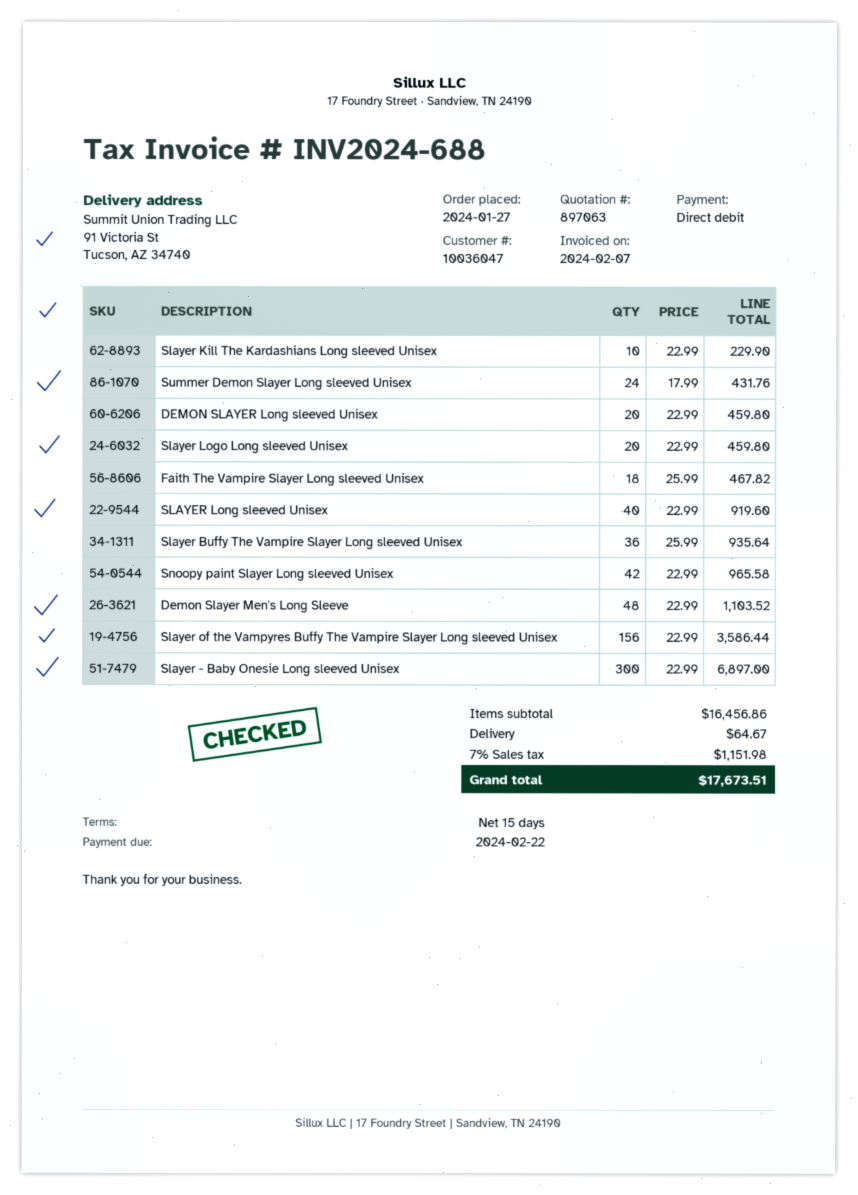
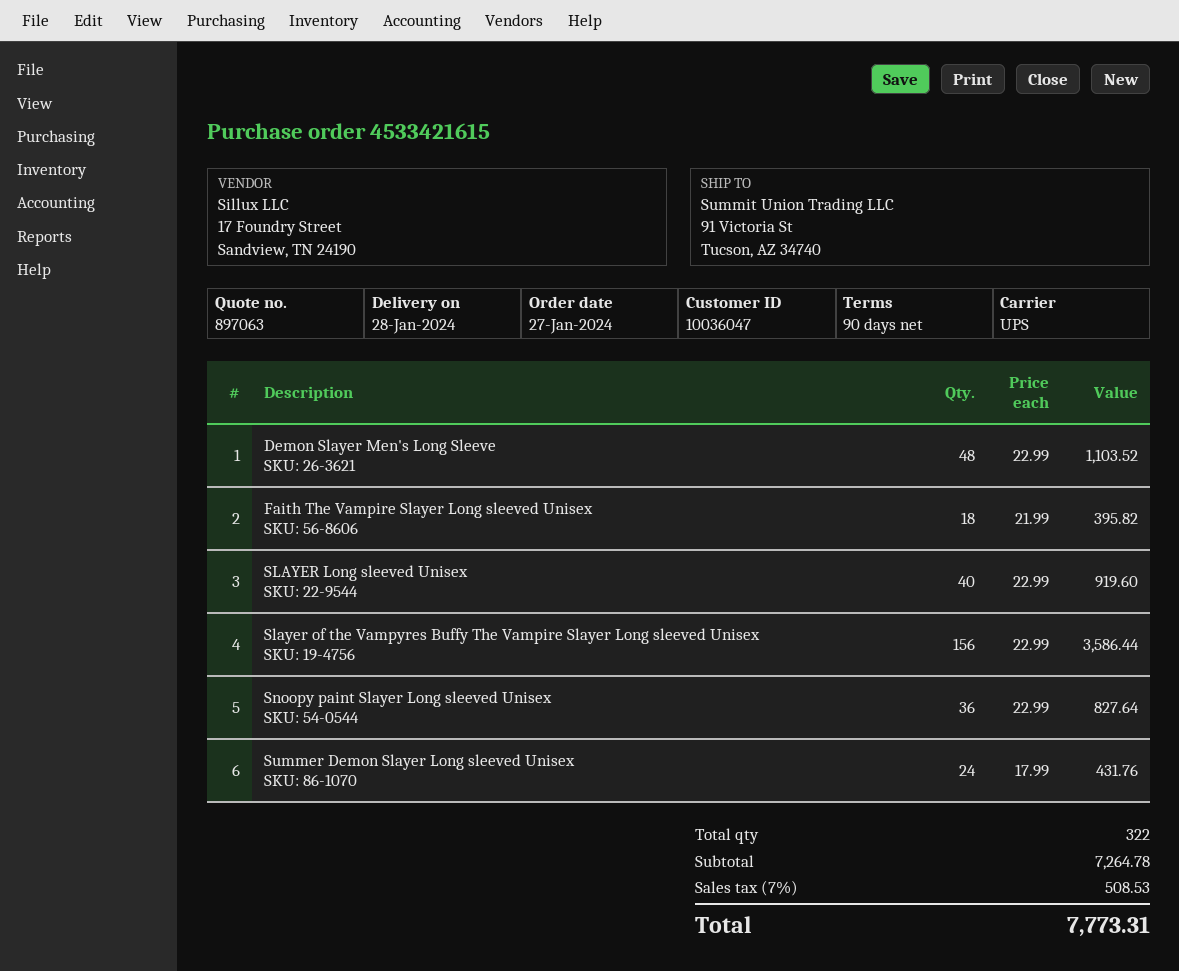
payment terms: 15 days -> 90 days
Slayer Kill The Kardashians Long sleeved Unisex: 10 x 22.99 = 229.90 -> none
DEMON SLAYER Long sleeved Unisex: 20 x 22.99 = 459.80 -> none
Slayer Logo Long sleeved Unisex: 20 x 22.99 = 459.80 -> none
Faith The Vampire Slayer Long sleeved Unisex: 18 x 25.99 = 467.82 -> 18 x 21.99 = 395.82
Slayer Buffy The Vampire Slayer Long sleeved Unisex: 36 x 25.99 = 935.64 -> none
Snoopy paint Slayer Long sleeved Unisex: 42 x 22.99 = 965.58 -> 36 x 22.99 = 827.64
Slayer - Baby Onesie Long sleeved Unisex: 300 x 22.99 = 6897.00 -> none
subtotal: 16456.86 -> 7264.78
shipping: 64.67 -> none
tax: 7% = 1151.98 -> 7% = 508.53
total: 17673.51 -> 7773.31

